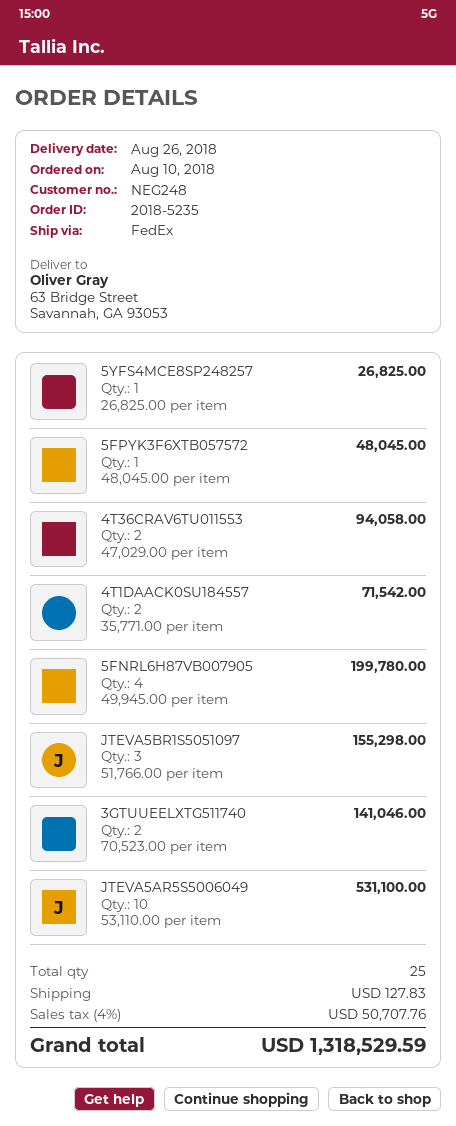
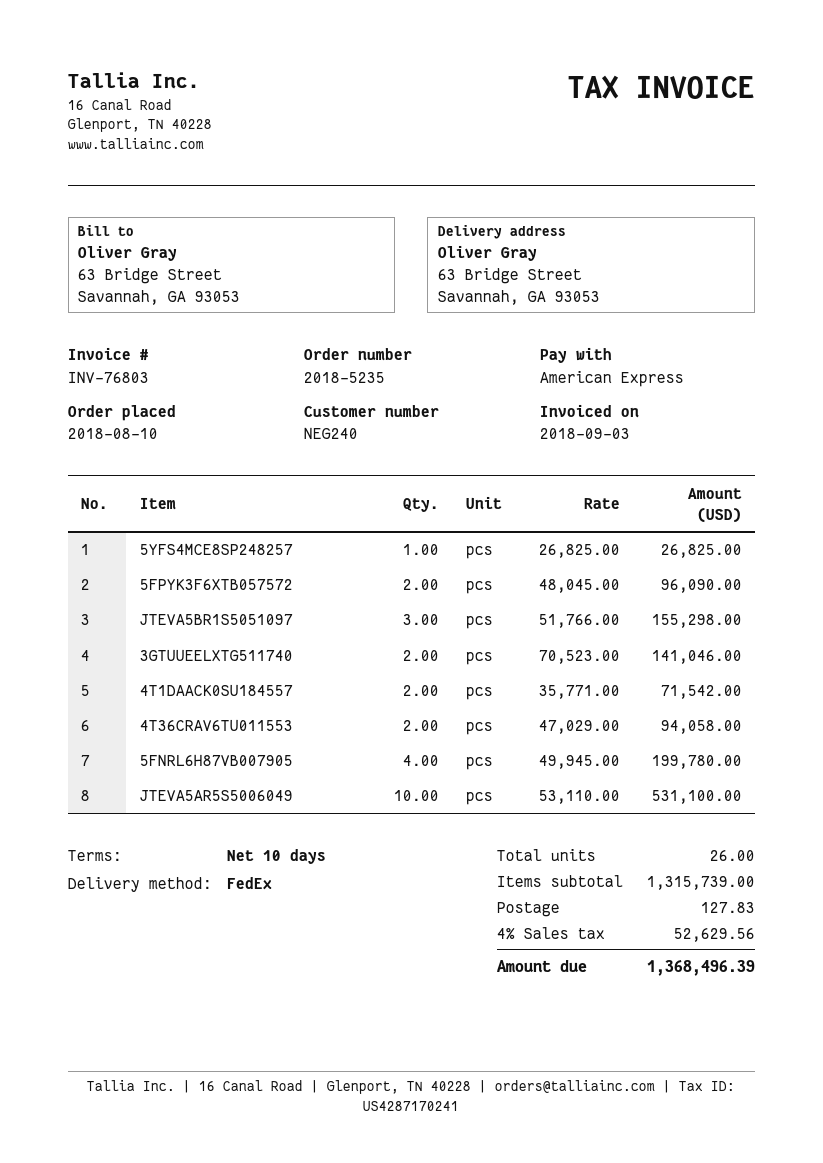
customer number: NEG248 -> NEG240
5FPYK3F6XTB057572: 1 x 48045.00 = 48045.00 -> 2 x 48045.00 = 96090.00
total quantity: 25 -> 26
tax: 4% = 50707.76 -> 4% = 52629.56
total: 1318529.59 -> 1368496.39

